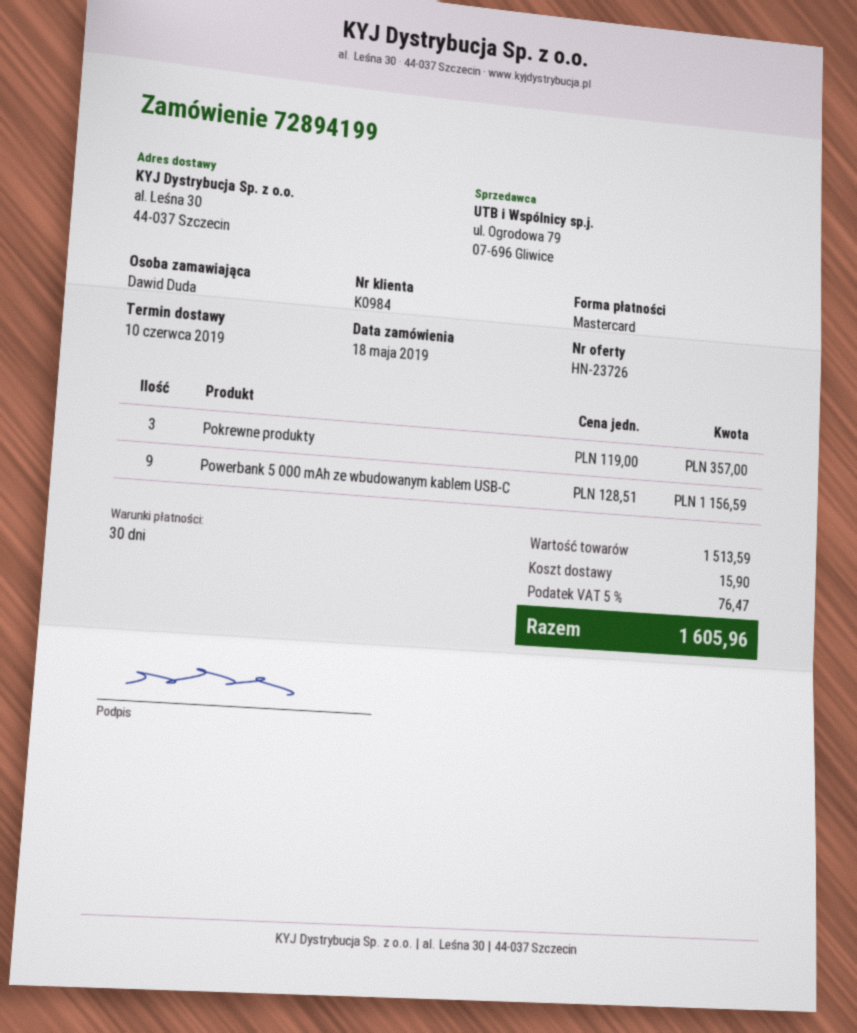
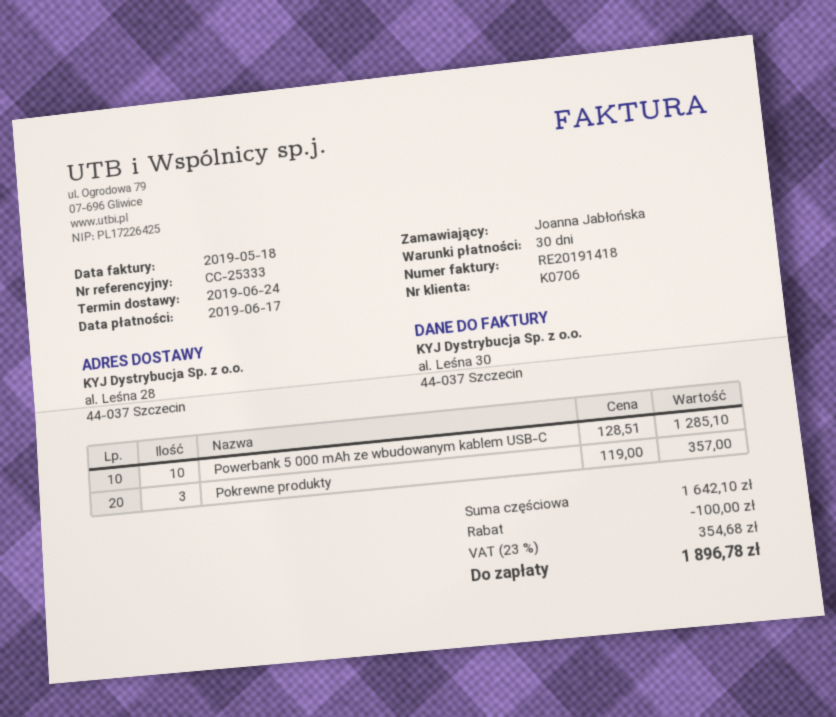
delivery date: 2019-06-10 -> 2019-06-24
customer number: K0984 -> K0706
ordered by: Dawid Duda -> Joanna Jabłońska
ship to: al. Leśna 30, 44-037 Szczecin -> al. Leśna 28, 44-037 Szczecin
Powerbank 5 000 mAh ze wbudowanym kablem USB-C: 9 x 128.51 = 1156.59 -> 10 x 128.51 = 1285.10
subtotal: 1513.59 -> 1642.10
discount: none -> 100.00
shipping: 15.90 -> none
tax: 5% = 76.47 -> 23% = 354.68
total: 1605.96 -> 1896.78

